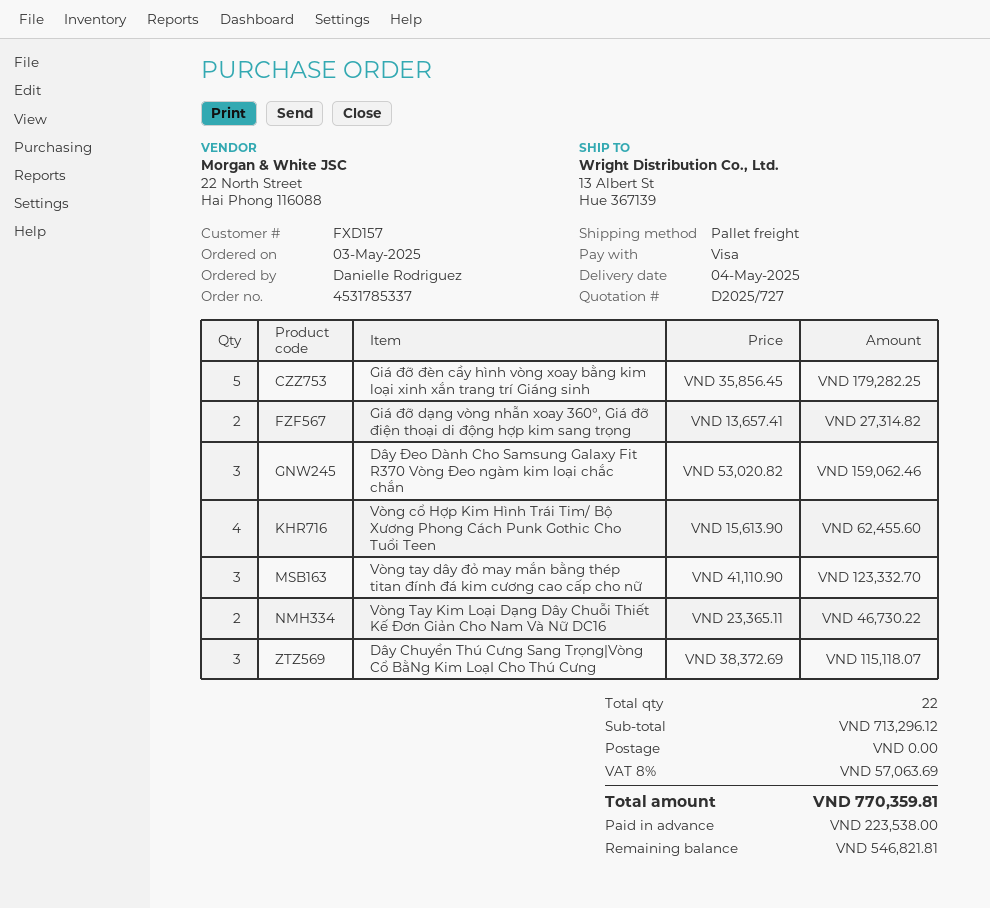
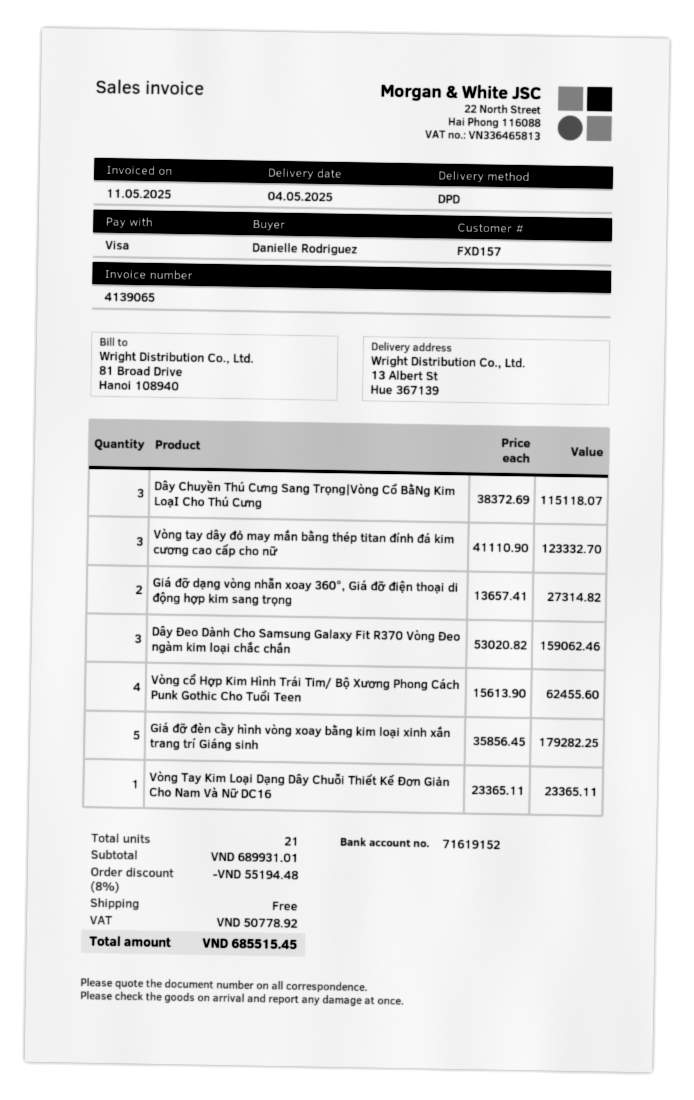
shipping method: pallet freight -> DPD
Vòng Tay Kim Loại Dạng Dây Chuỗi Thiết Kế Đơn Giản Cho Nam Và Nữ DC16: 2 x 23365.11 = 46730.22 -> 1 x 23365.11 = 23365.11
total quantity: 22 -> 21
subtotal: 713296.12 -> 689931.01
discount: none -> 8% = 55194.48
tax: 57063.69 -> 50778.92
total: 770359.81 -> 685515.45

